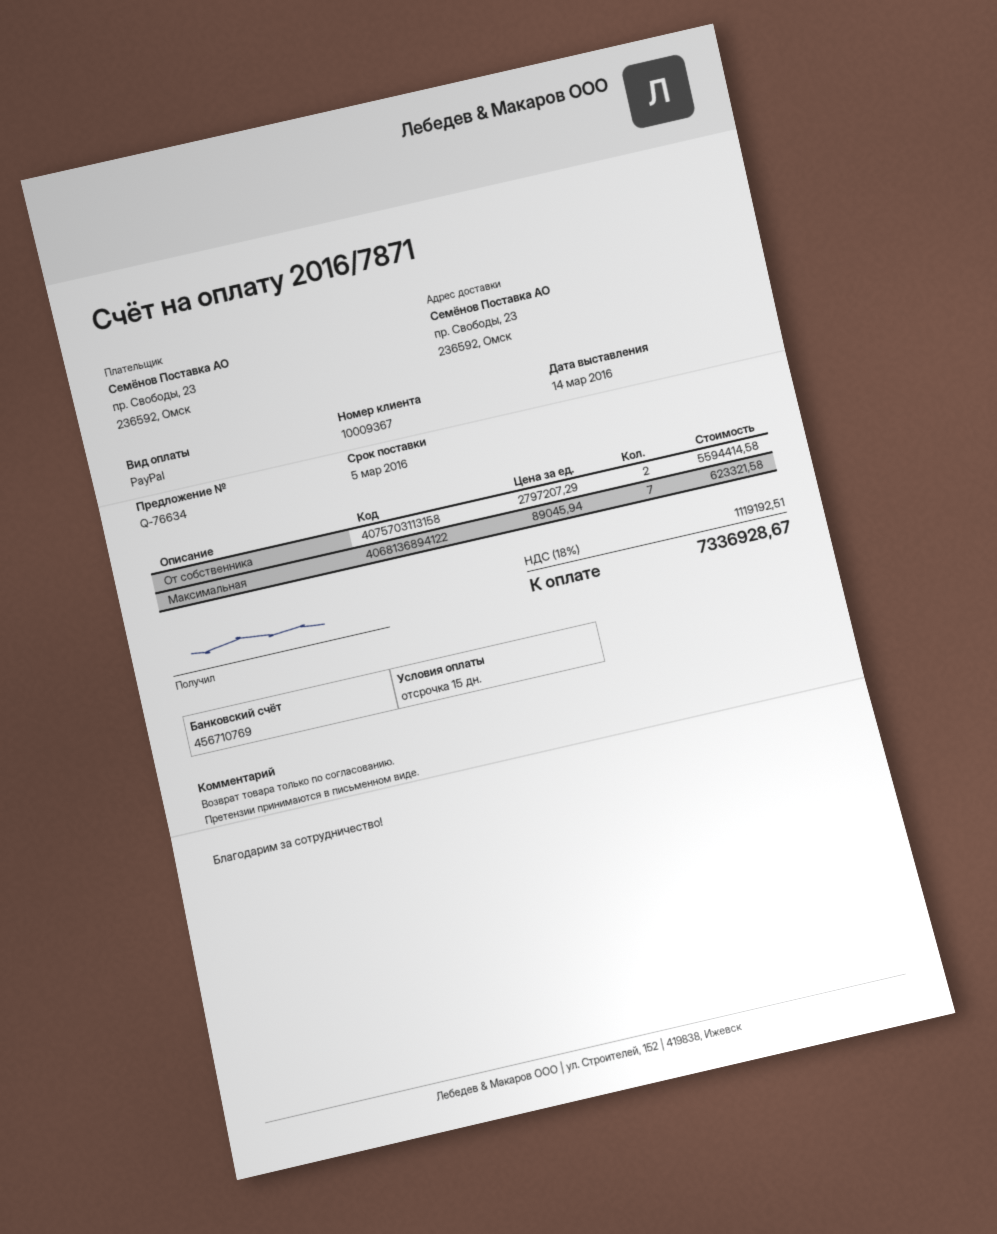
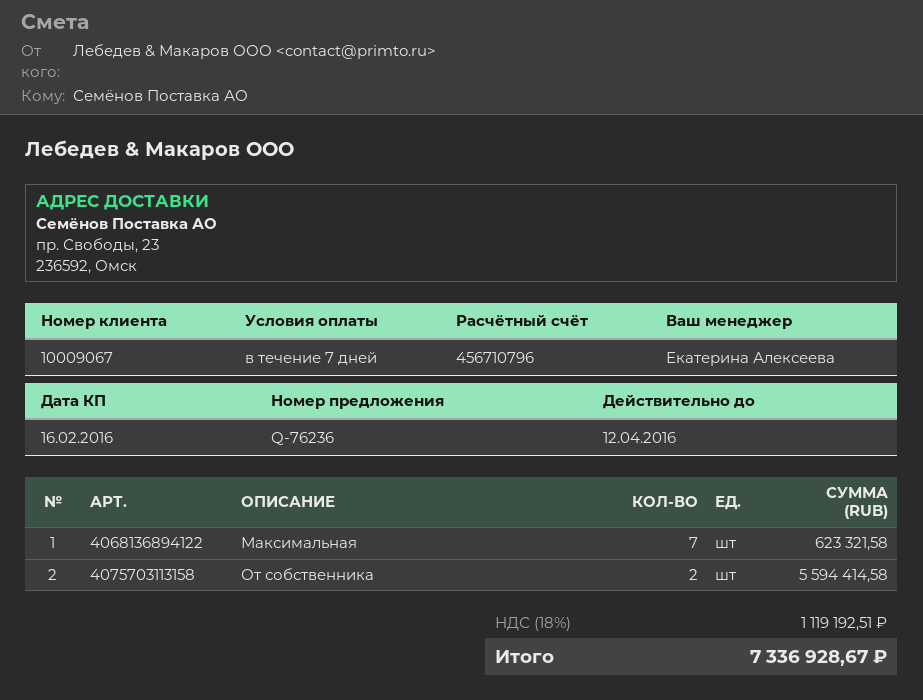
quote number: Q-76634 -> Q-76236
payment terms: 15 days -> 7 days
customer number: 10009367 -> 10009067
bank account: 456710769 -> 456710796

